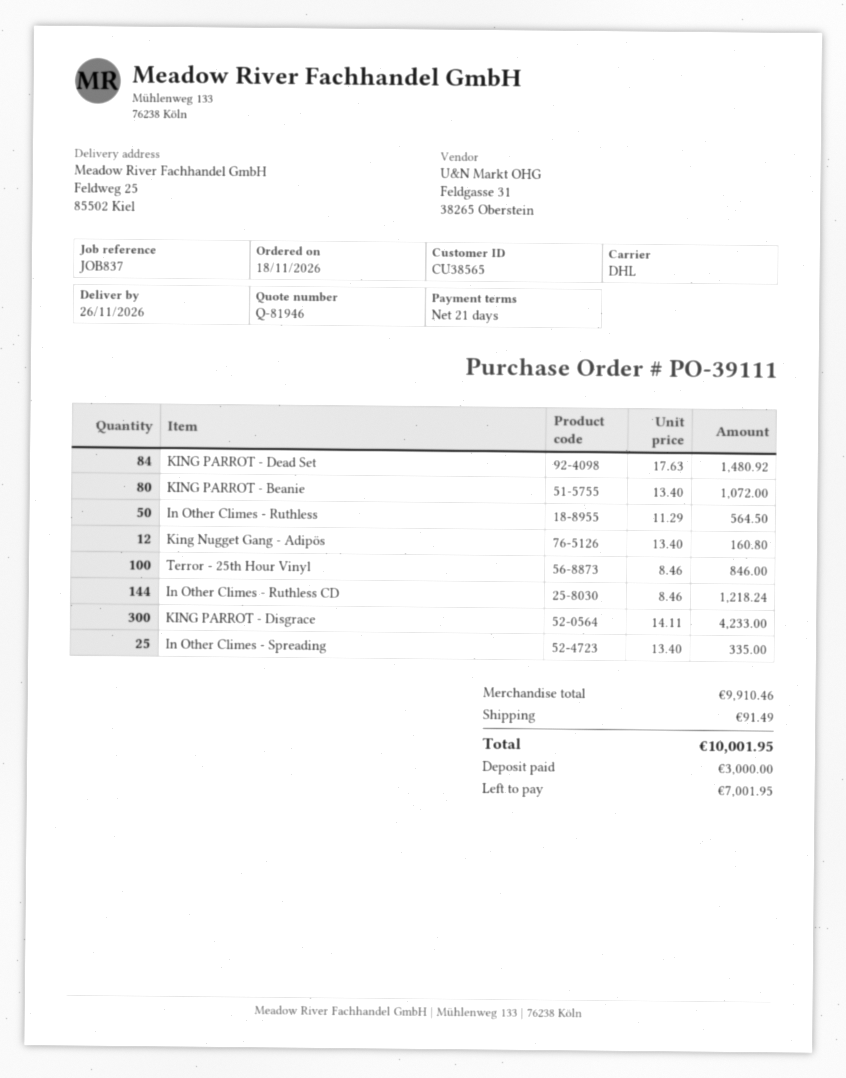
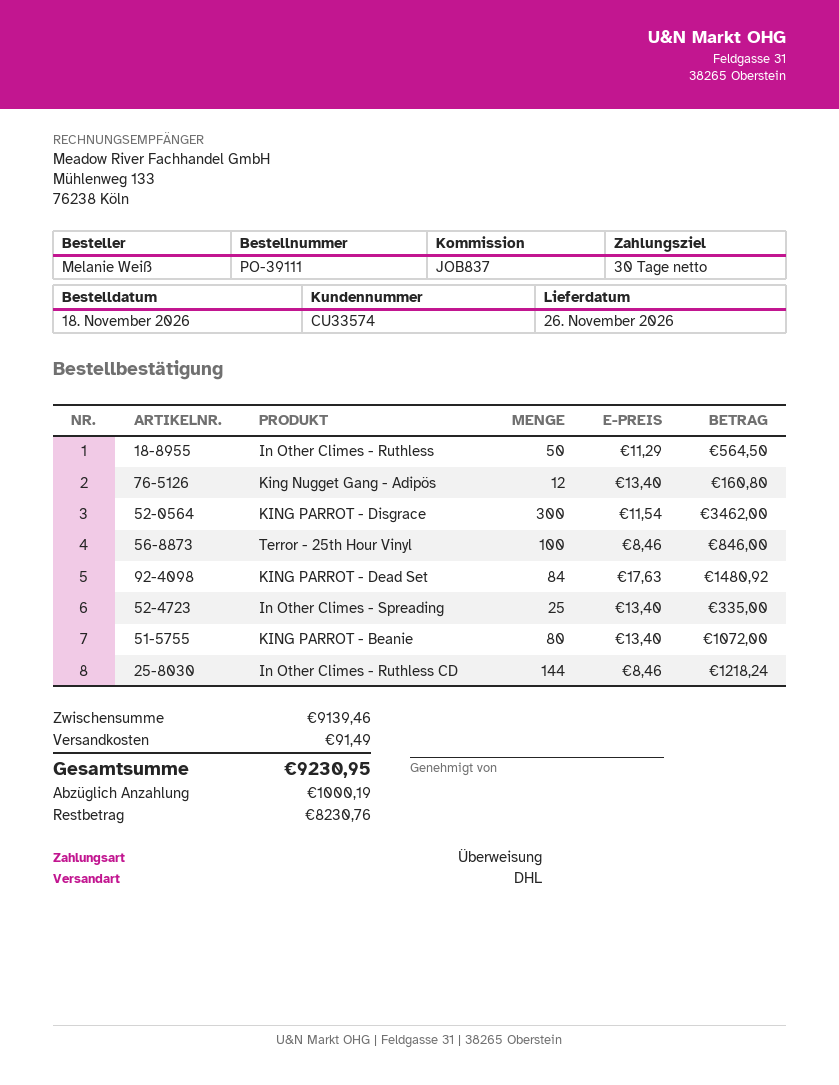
payment terms: 21 days -> 30 days
customer number: CU38565 -> CU33574
KING PARROT - Disgrace: 300 x 14.11 = 4233.00 -> 300 x 11.54 = 3462.00
subtotal: 9910.46 -> 9139.46
total: 10001.95 -> 9230.95
deposit: 3000.00 -> 1000.19
balance: 7001.95 -> 8230.76

